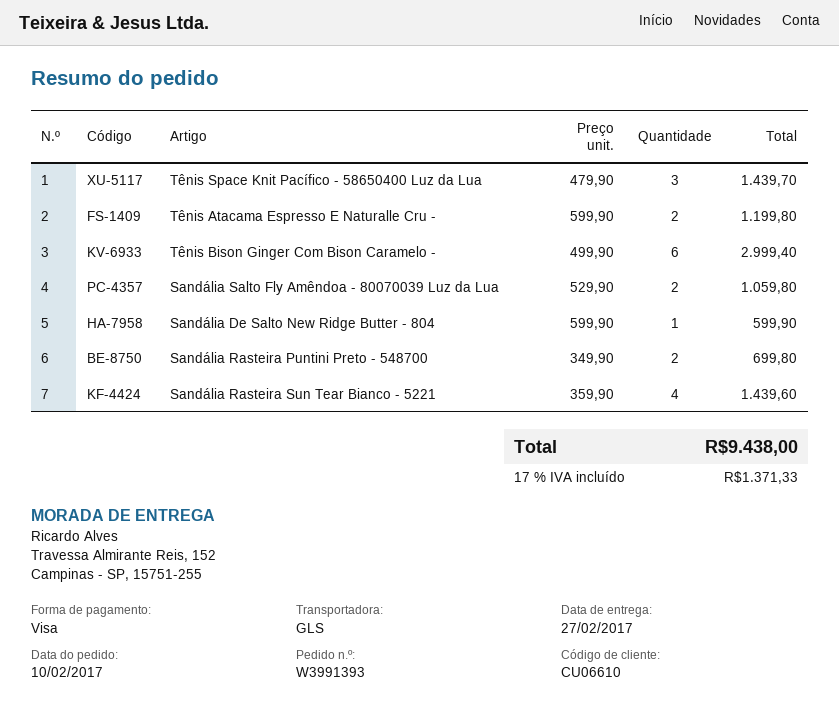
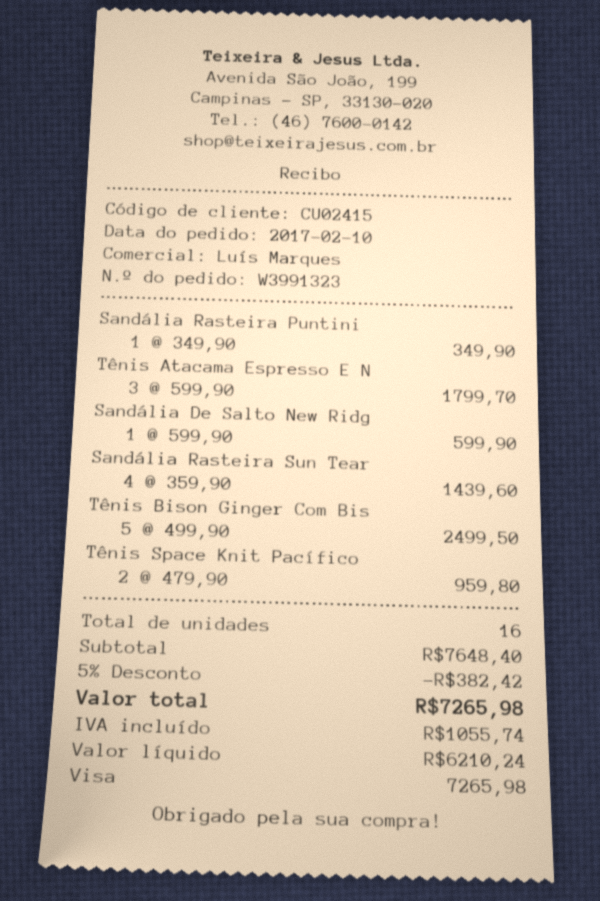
order number: W3991393 -> W3991323
customer number: CU06610 -> CU02415
Tênis Space Knit Pacífico - 58650400 Luz da Lua: 3 x 479.90 = 1439.70 -> 2 x 479.90 = 959.80
Tênis Atacama Espresso E Naturalle Cru -: 2 x 599.90 = 1199.80 -> 3 x 599.90 = 1799.70
Tênis Bison Ginger Com Bison Caramelo -: 6 x 499.90 = 2999.40 -> 5 x 499.90 = 2499.50
Sandália Salto Fly Amêndoa - 80070039 Luz da Lua: 2 x 529.90 = 1059.80 -> none
Sandália Rasteira Puntini Preto - 548700: 2 x 349.90 = 699.80 -> 1 x 349.90 = 349.90
discount: none -> 5% = 382.42
tax: 1371.33 -> 1055.74
total: 9438.00 -> 7265.98

